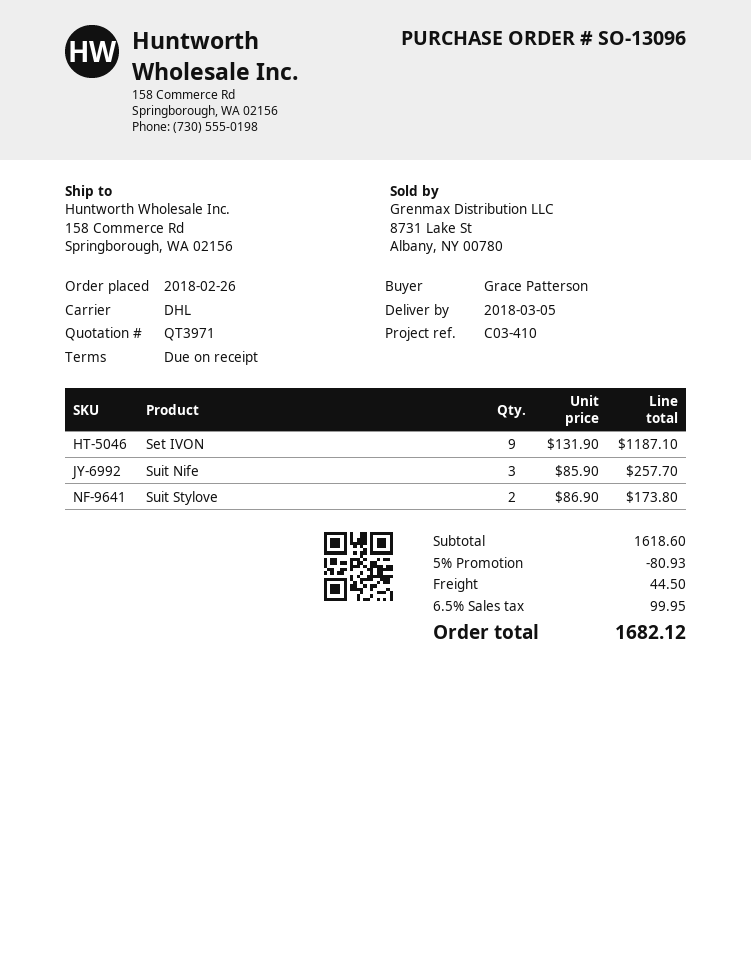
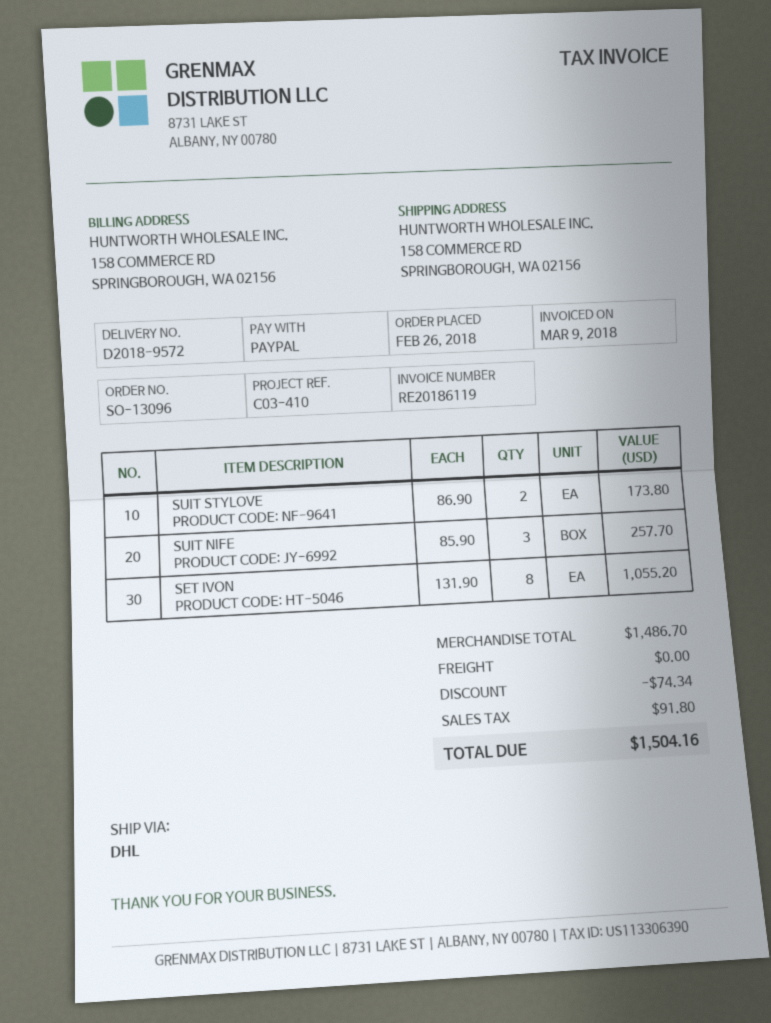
Set IVON: 9 x 131.90 = 1187.10 -> 8 x 131.90 = 1055.20
subtotal: 1618.60 -> 1486.70
discount: 80.93 -> 74.34
shipping: 44.50 -> 0.00
tax: 99.95 -> 91.80
total: 1682.12 -> 1504.16

